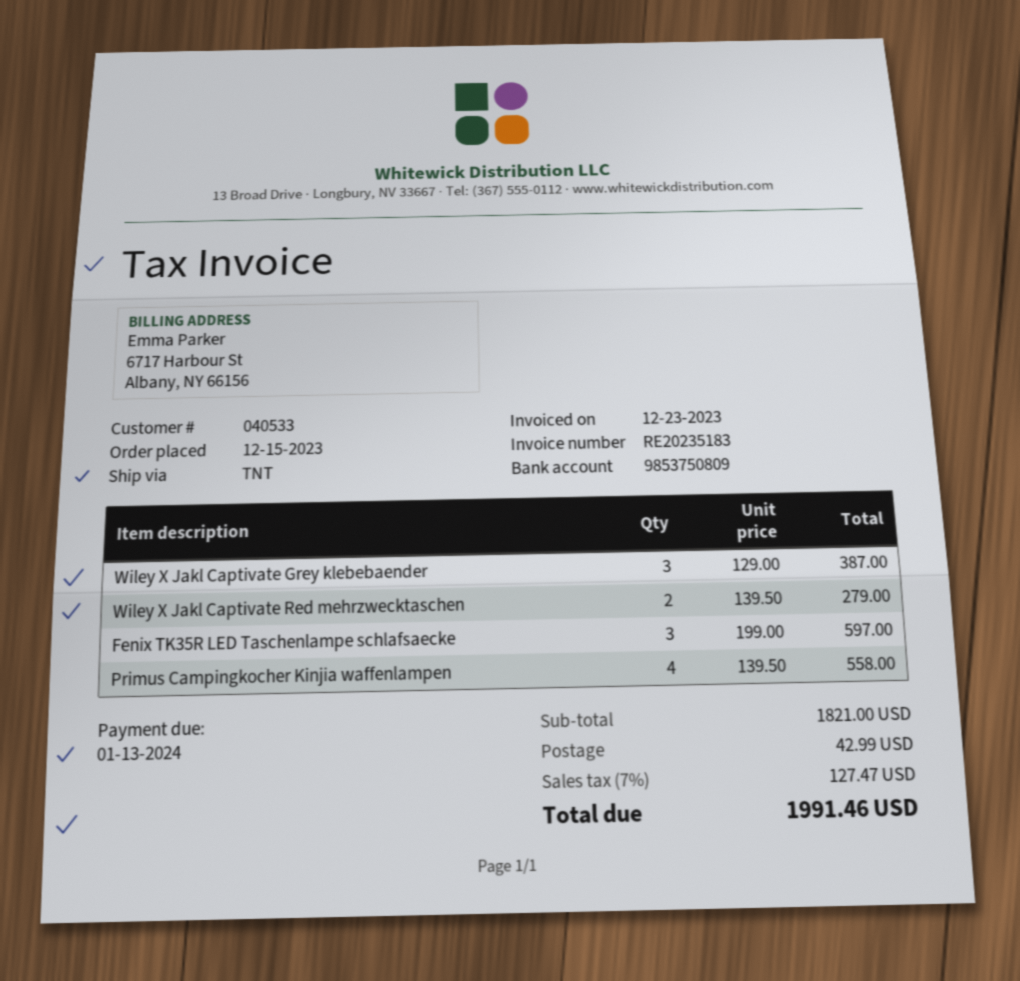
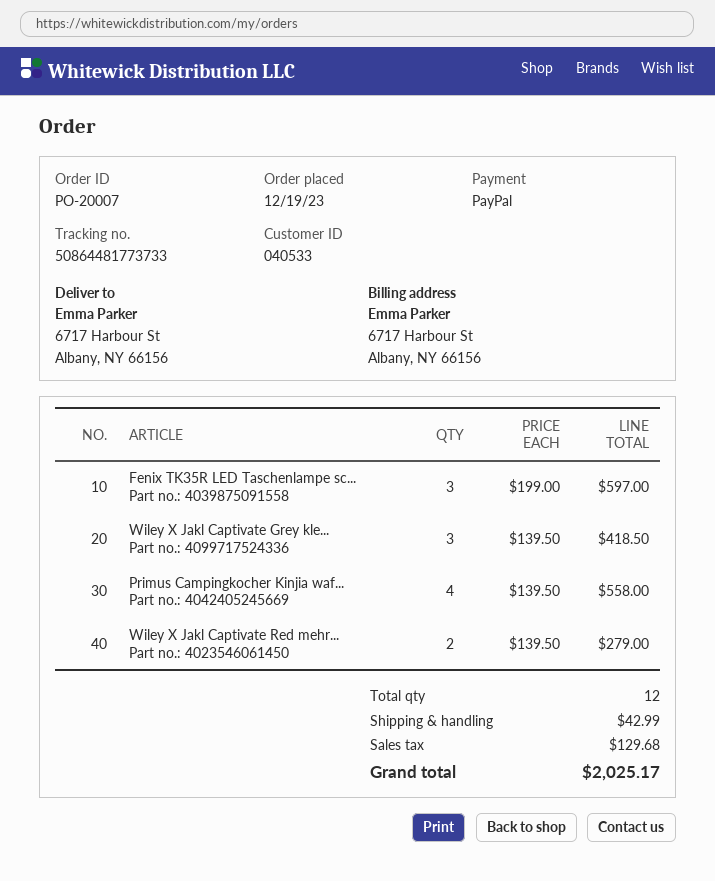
order date: 2023-12-15 -> 2023-12-19
Wiley X Jakl Captivate Grey klebebaender: 3 x 129.00 = 387.00 -> 3 x 139.50 = 418.50
tax: 127.47 -> 129.68
total: 1991.46 -> 2025.17

